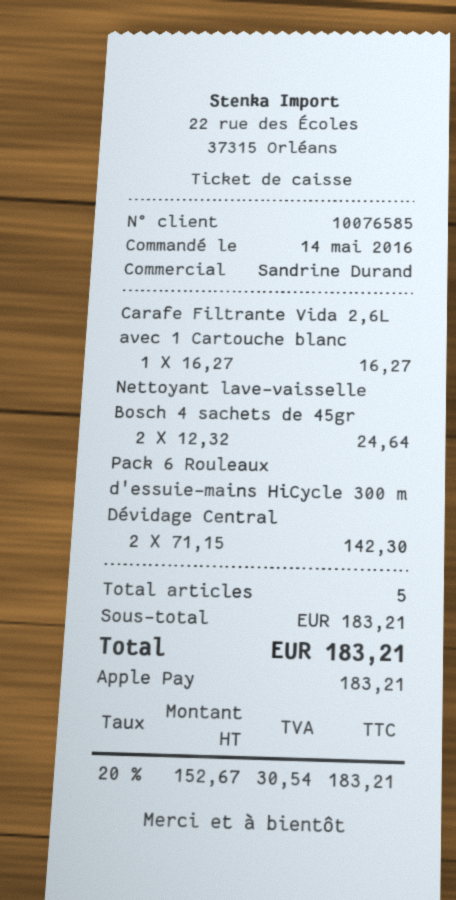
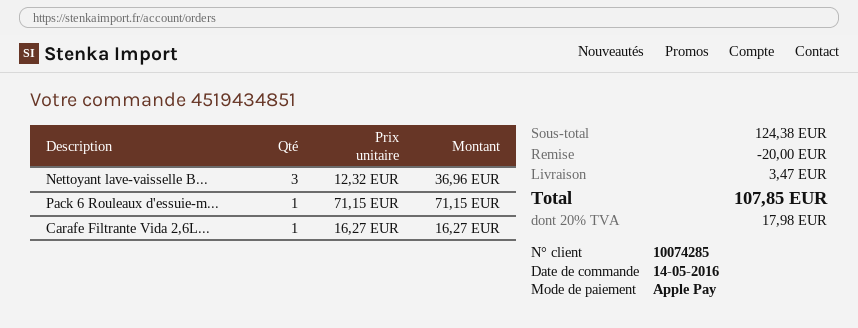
customer number: 10076585 -> 10074285
Nettoyant lave-vaisselle Bosch 4 sachets de 45gr: 2 x 12.32 = 24.64 -> 3 x 12.32 = 36.96
Pack 6 Rouleaux d'essuie-mains HiCycle 300 m Dévidage Central: 2 x 71.15 = 142.30 -> 1 x 71.15 = 71.15
subtotal: 183.21 -> 124.38
discount: none -> 20.00
shipping: none -> 3.47
tax: 20% = 30.54 -> 20% = 17.98
total: 183.21 -> 107.85

